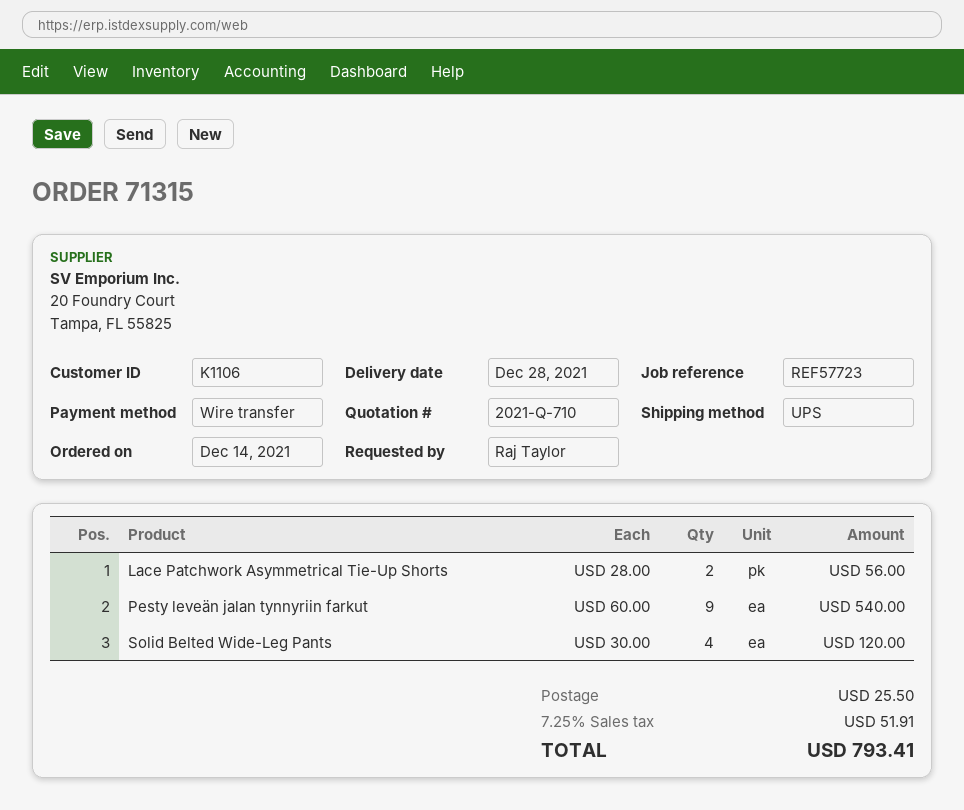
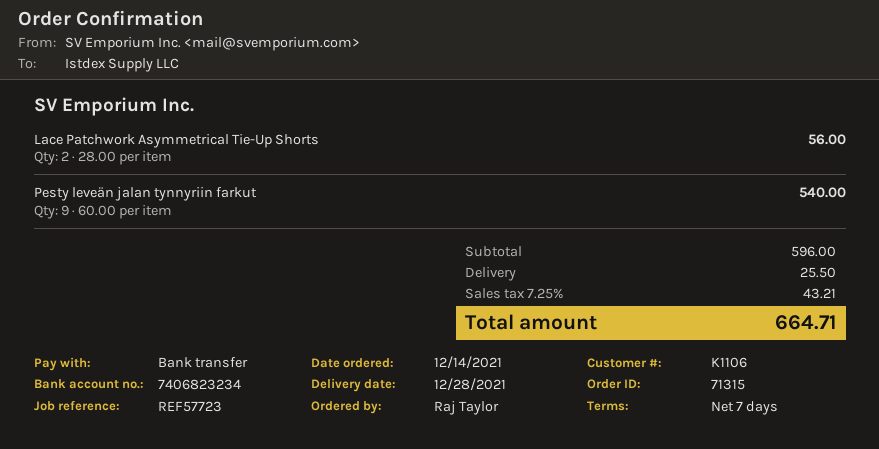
Solid Belted Wide-Leg Pants: 4 x 30.00 = 120.00 -> none
tax: 7.25% = 51.91 -> 7.25% = 43.21
total: 793.41 -> 664.71

